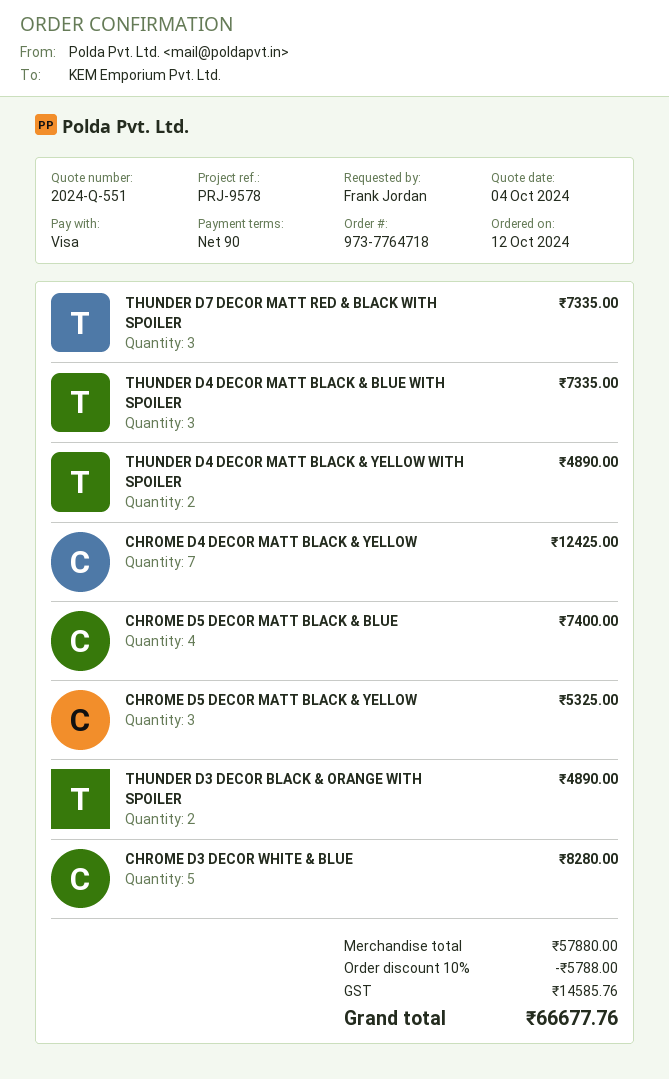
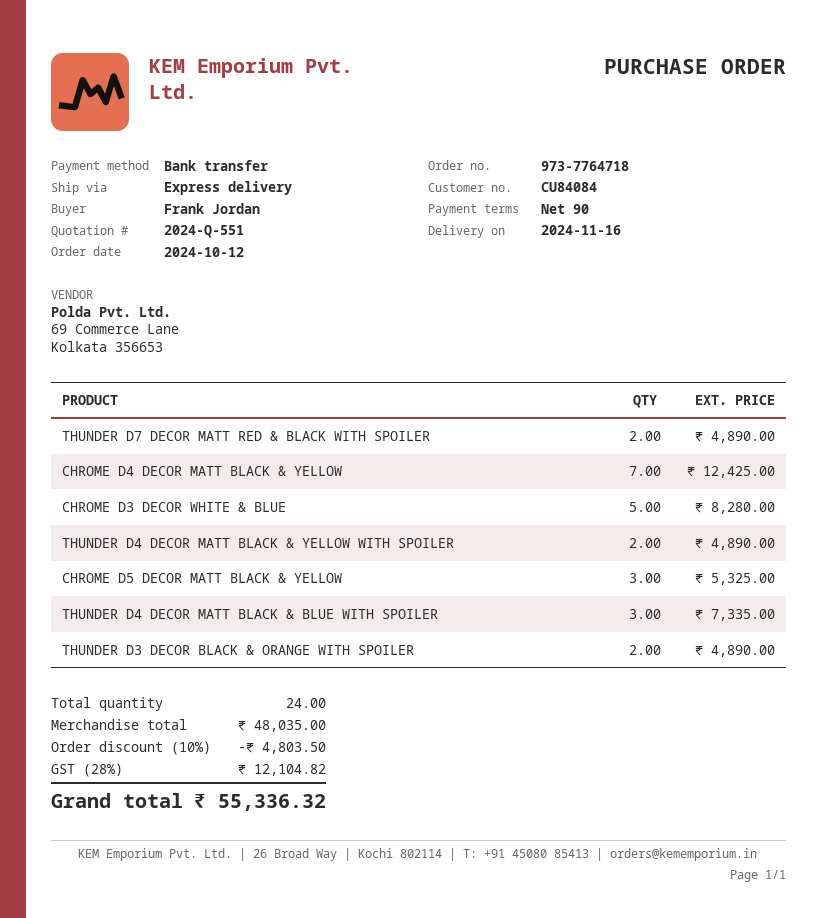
payment method: Visa -> bank transfer
THUNDER D7 DECOR MATT RED & BLACK WITH SPOILER: 3 for 7335.00 -> 2 for 4890.00
CHROME D5 DECOR MATT BLACK & BLUE: 4 for 7400.00 -> none
subtotal: 57880.00 -> 48035.00
discount: 10% = 5788.00 -> 10% = 4803.50
tax: 14585.76 -> 12104.82
total: 66677.76 -> 55336.32

